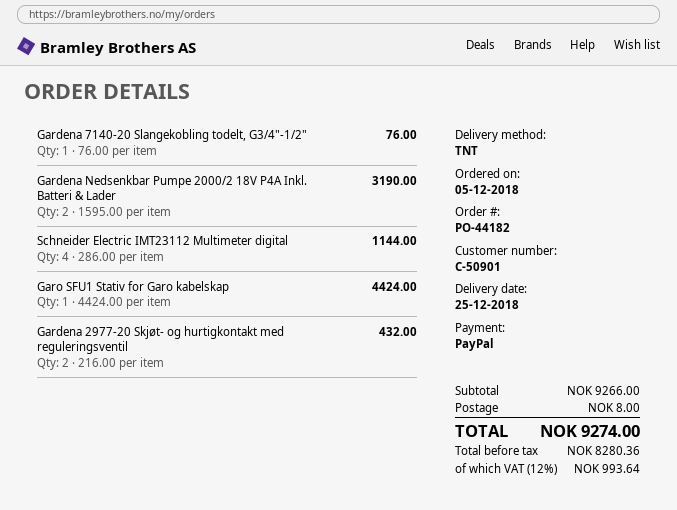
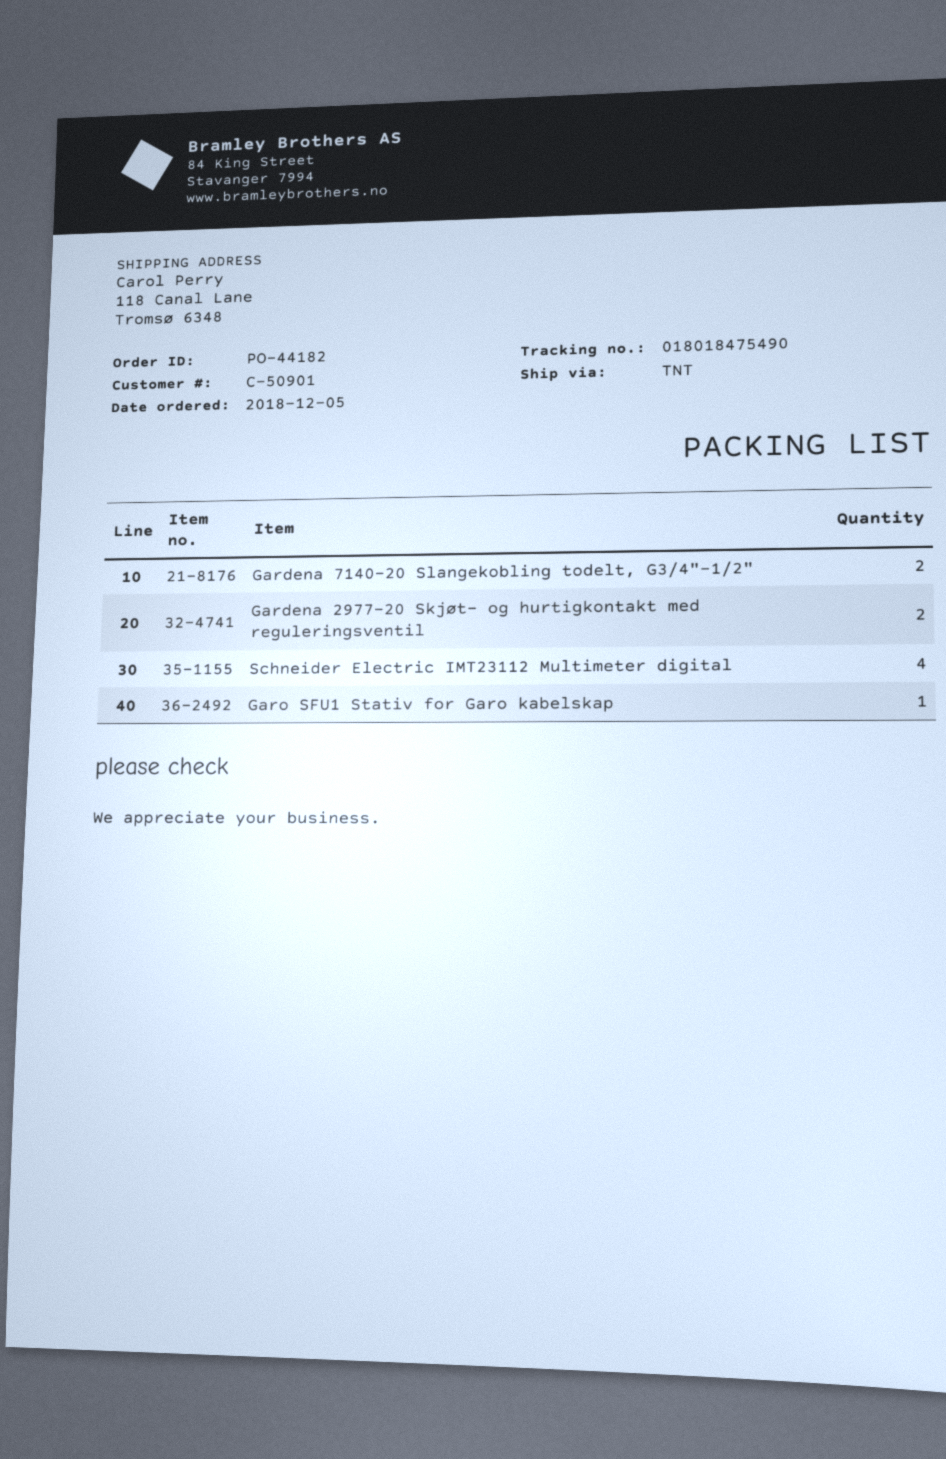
Gardena 7140-20 Slangekobling todelt, G3/4"-1/2": 1 -> 2
Gardena Nedsenkbar Pumpe 2000/2 18V P4A Inkl. Batteri & Lader: 2 -> none

